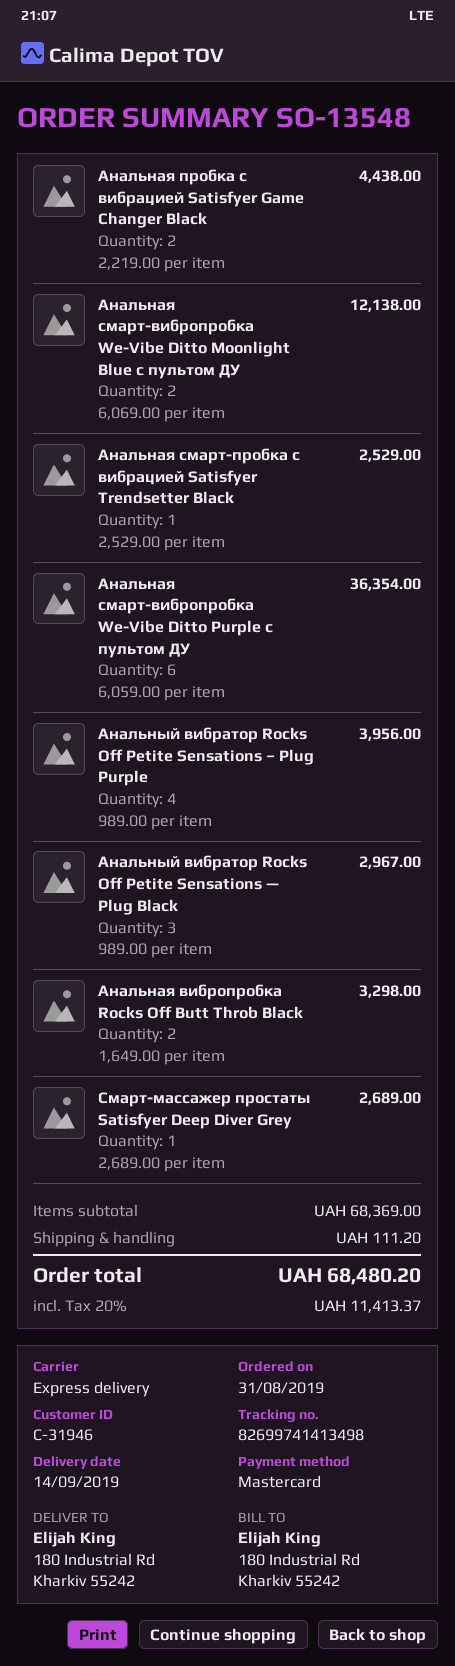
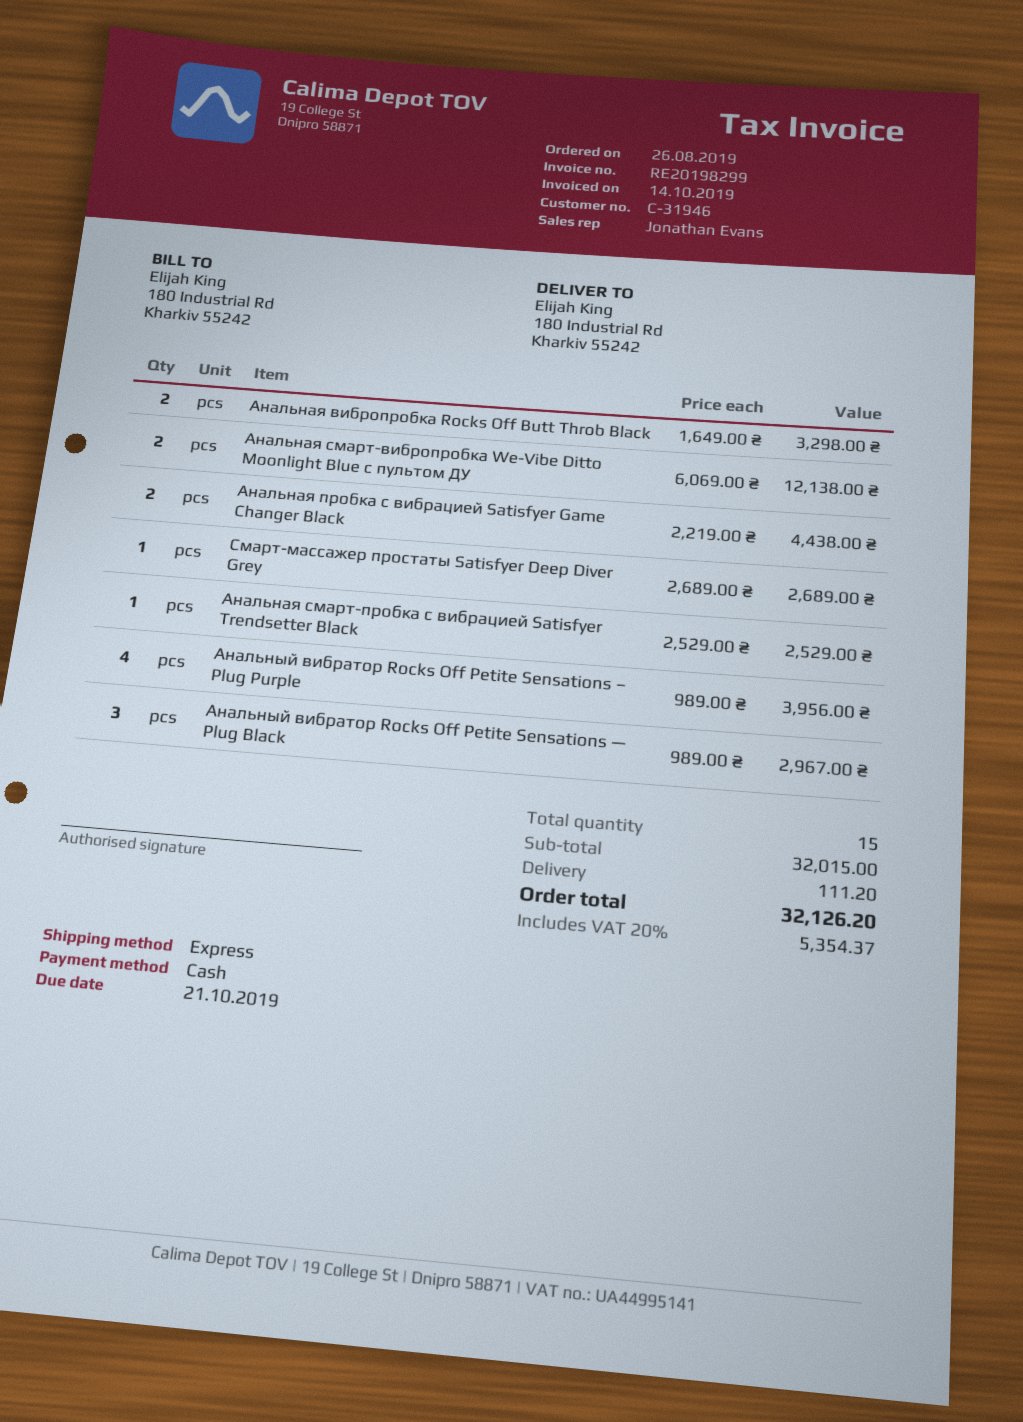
order date: 2019-08-31 -> 2019-08-26
payment method: Mastercard -> cash
Анальная смарт-вибропробка We-Vibe Ditto Purple с пультом ДУ: 6 x 6059.00 = 36354.00 -> none
subtotal: 68369.00 -> 32015.00
tax: 20% = 11413.37 -> 20% = 5354.37
total: 68480.20 -> 32126.20

